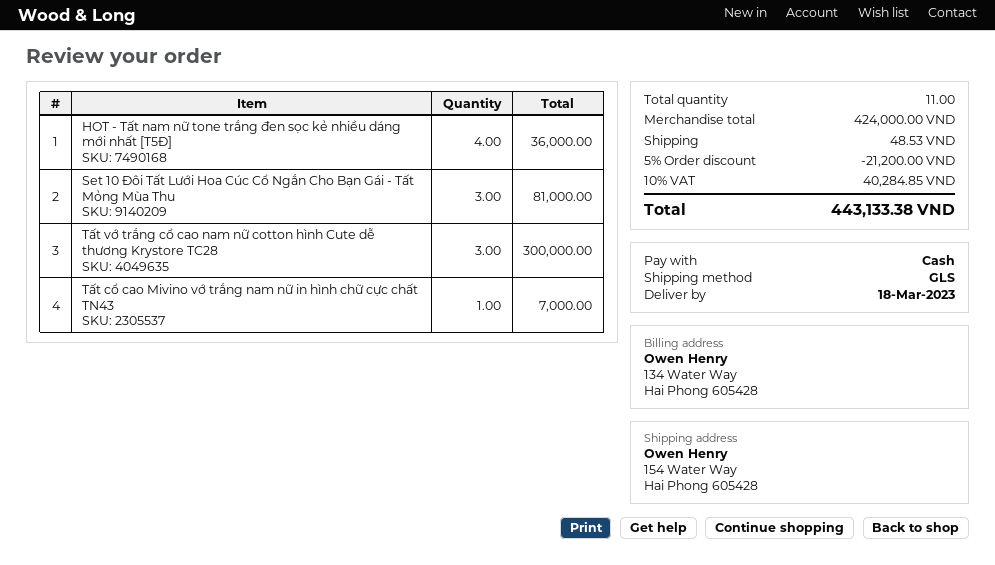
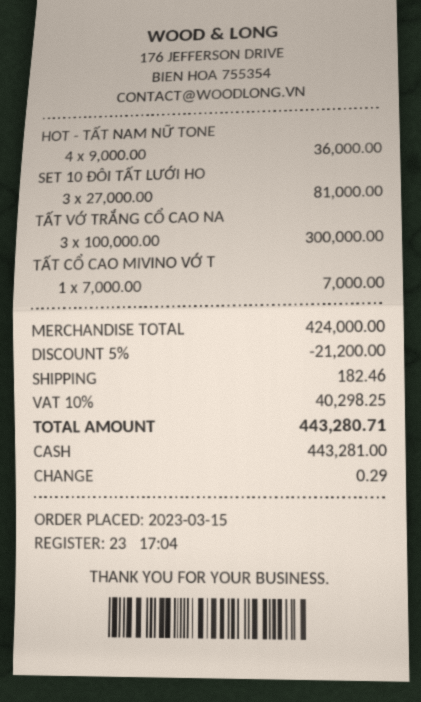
shipping: 48.53 -> 182.46
tax: 10% = 40284.85 -> 10% = 40298.25
total: 443133.38 -> 443280.71

